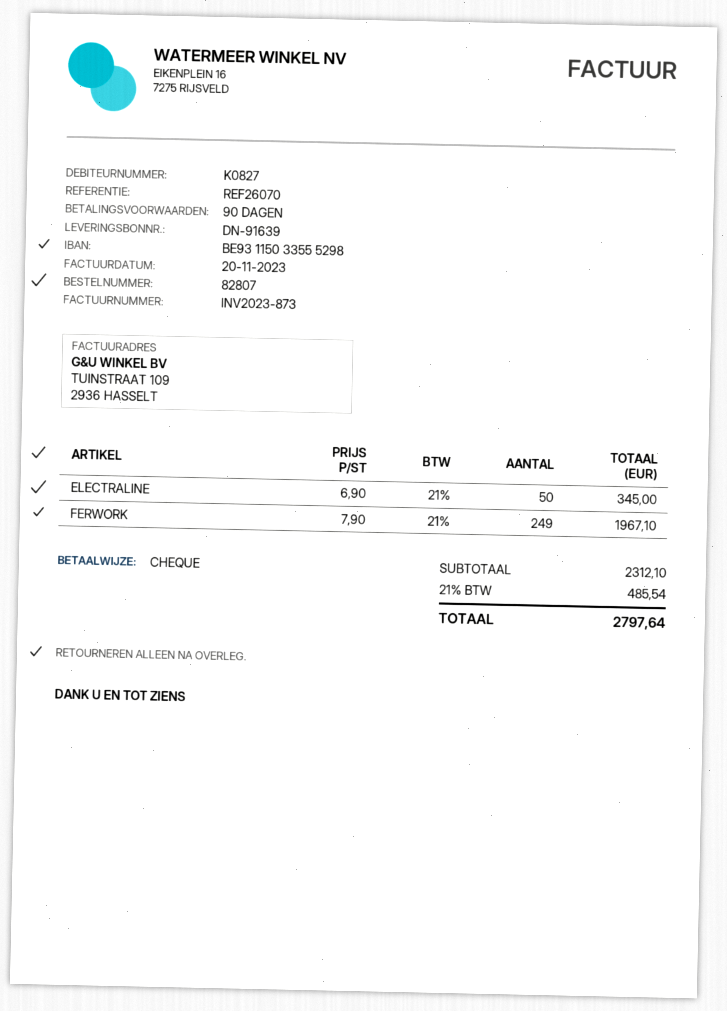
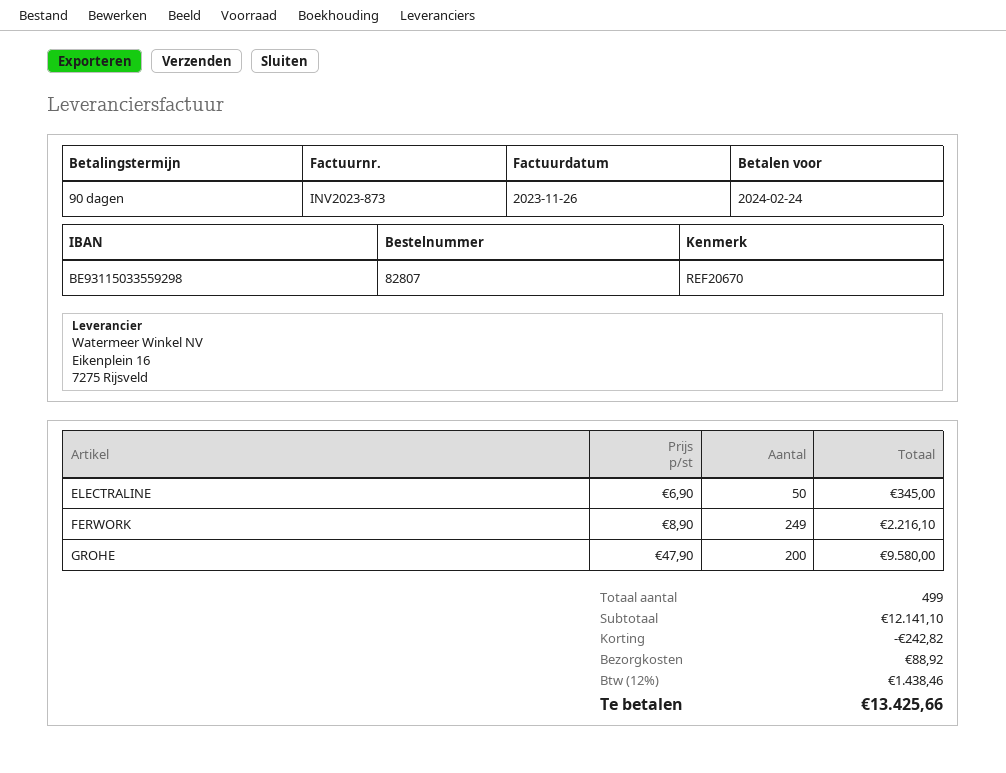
invoice date: 2023-11-20 -> 2023-11-26
reference: REF26070 -> REF20670
bank account: BE93115033555298 -> BE93115033559298
FERWORK: 249 x 7.90 = 1967.10 -> 249 x 8.90 = 2216.10
GROHE: none -> 200 x 47.90 = 9580.00
subtotal: 2312.10 -> 12141.10
discount: none -> 242.82
shipping: none -> 88.92
tax: 21% = 485.54 -> 12% = 1438.46
total: 2797.64 -> 13425.66

